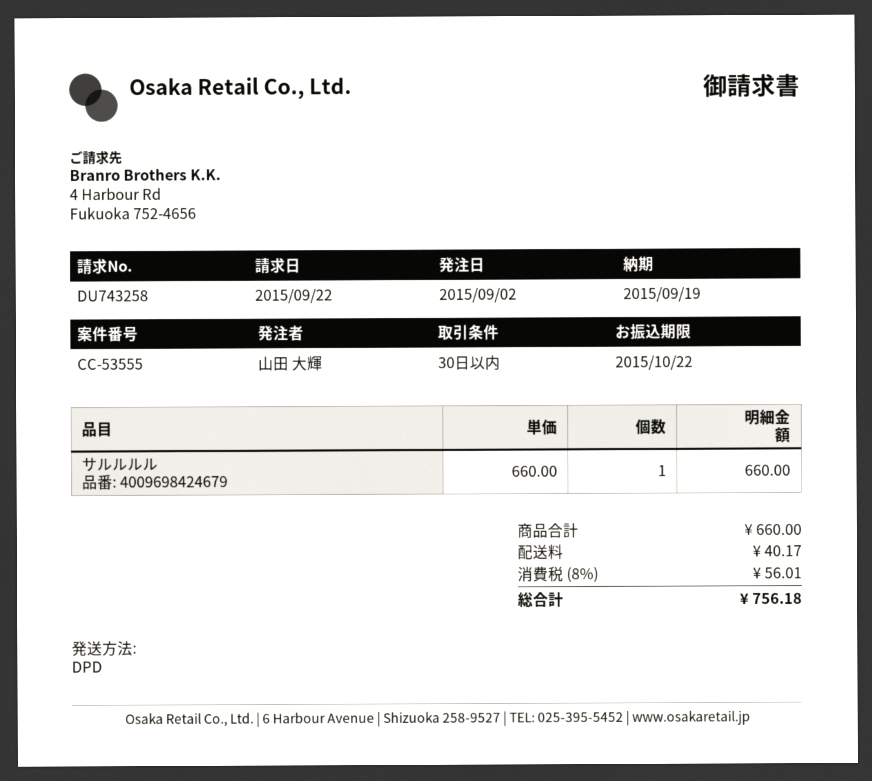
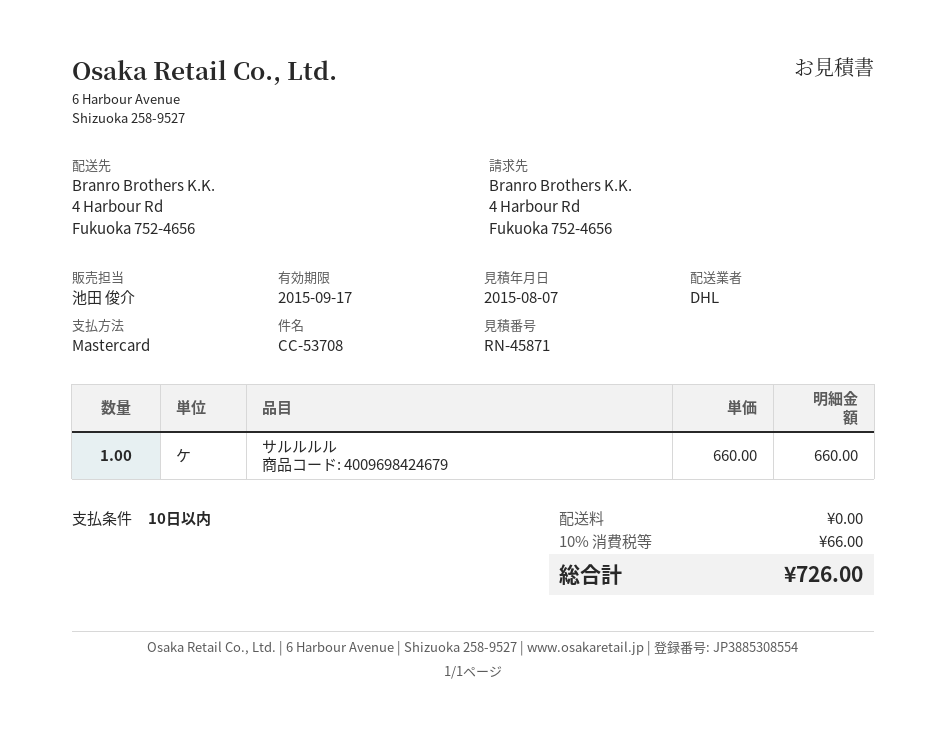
payment terms: 30 days -> 10 days
reference: CC-53555 -> CC-53708
shipping method: DPD -> DHL
shipping: 40.17 -> 0.00
tax: 8% = 56.01 -> 10% = 66.00
total: 756.18 -> 726.00

